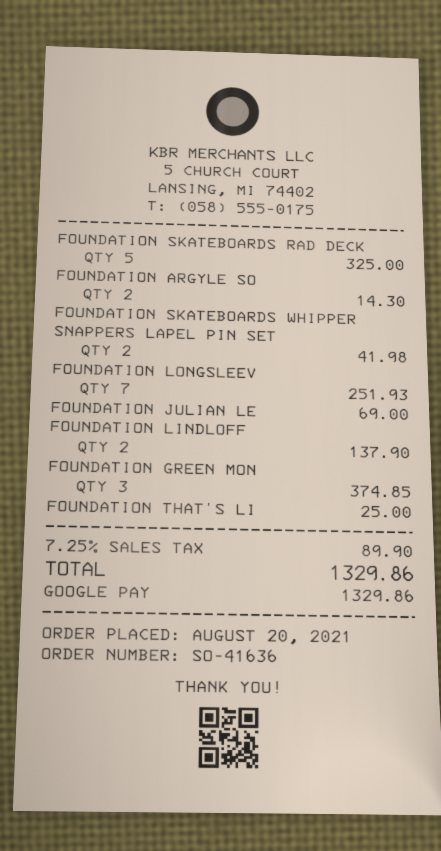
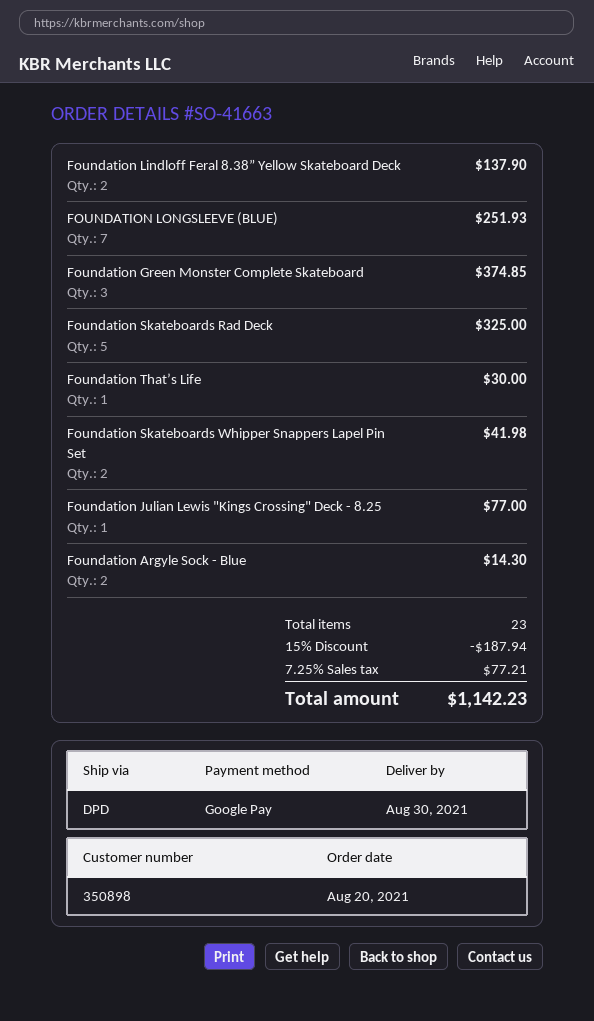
order number: SO-41636 -> SO-41663
FOUNDATION JULIAN LE: 1 for 69.00 -> 1 for 77.00
FOUNDATION THAT’S LI: 1 for 25.00 -> 1 for 30.00
discount: none -> 15% = 187.94
tax: 7.25% = 89.90 -> 7.25% = 77.21
total: 1329.86 -> 1142.23

